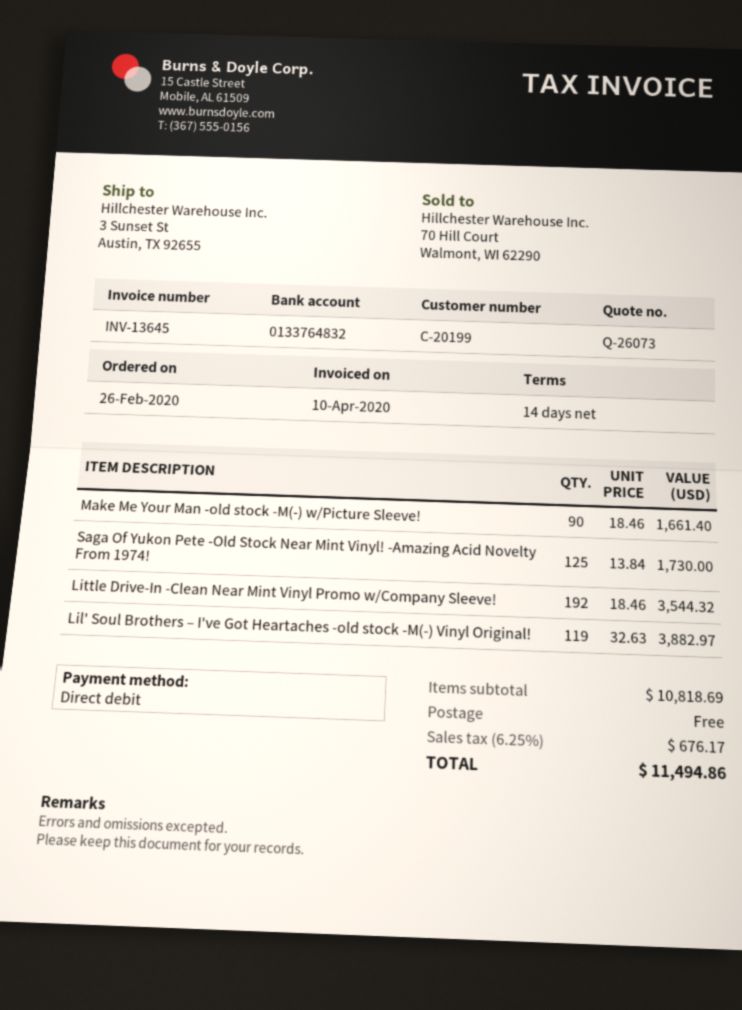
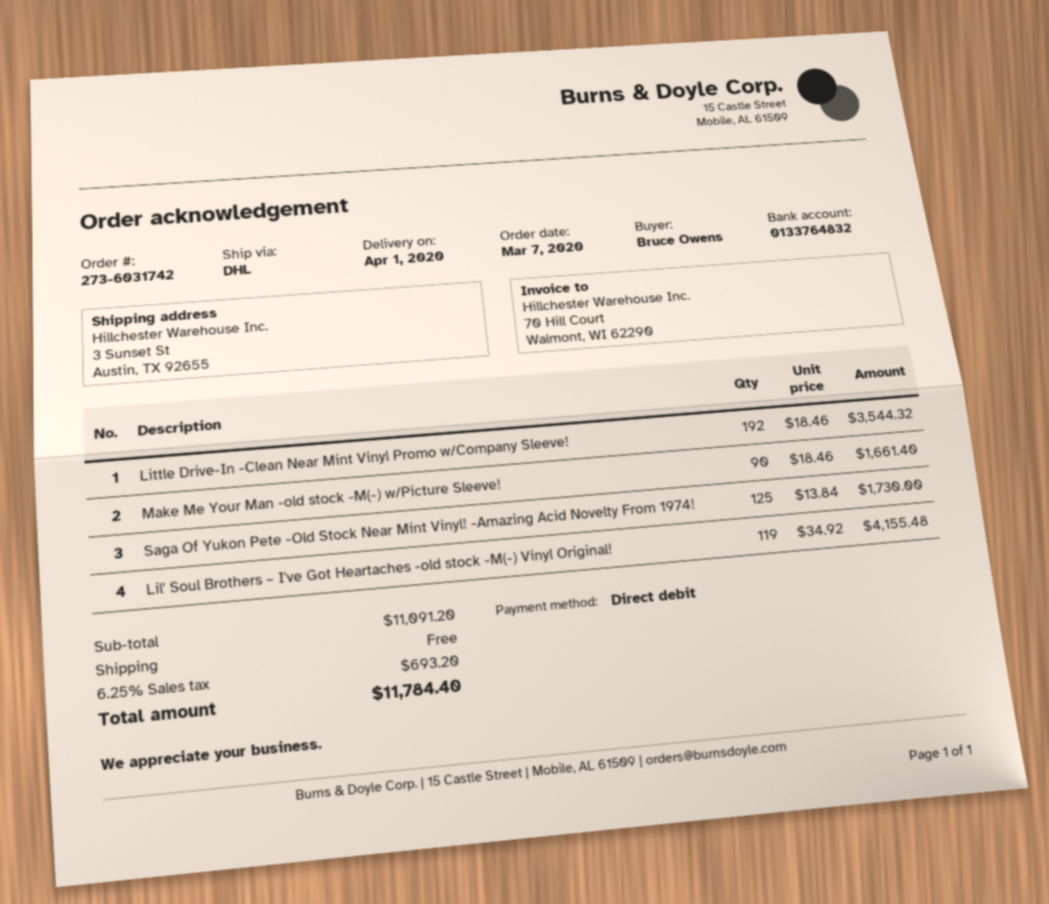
order date: 2020-02-26 -> 2020-03-07
Lil' Soul Brothers – I've Got Heartaches -old stock -M(-) Vinyl Original!: 119 x 32.63 = 3882.97 -> 119 x 34.92 = 4155.48
subtotal: 10818.69 -> 11091.20
tax: 6.25% = 676.17 -> 6.25% = 693.20
total: 11494.86 -> 11784.40

